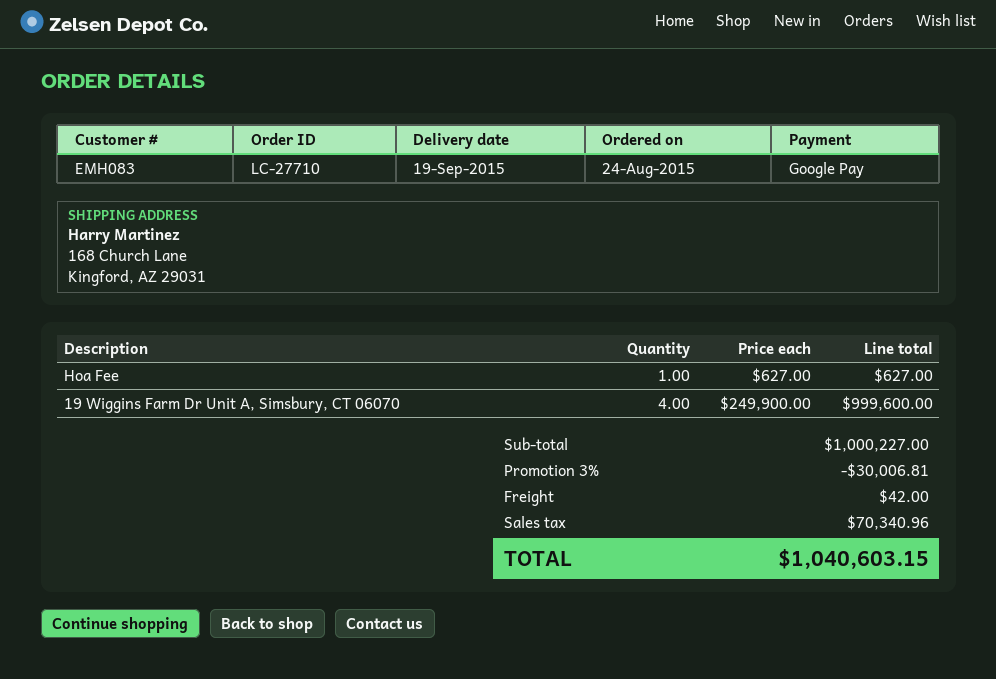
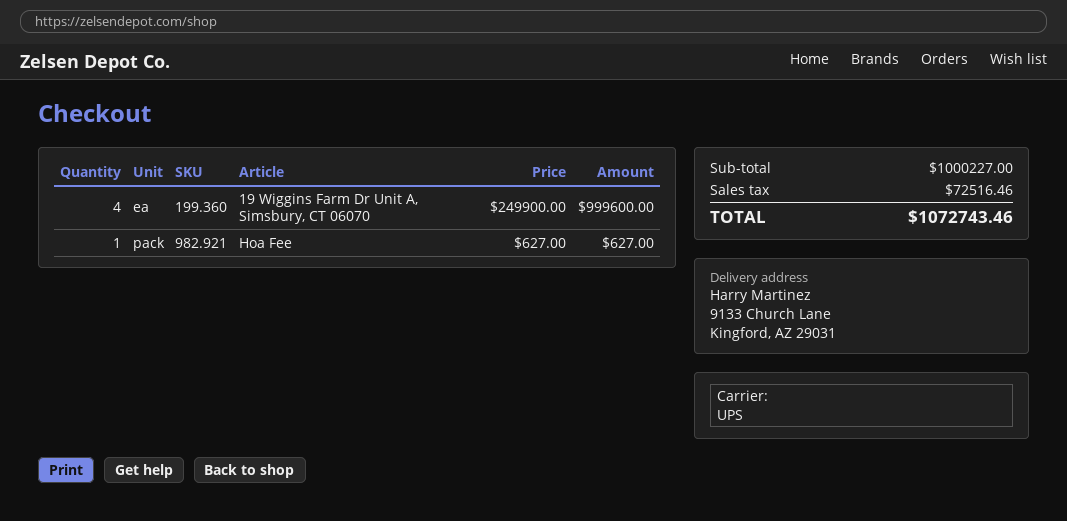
ship to: 168 Church Lane, Kingford, AZ 29031 -> 9133 Church Lane, Kingford, AZ 29031
discount: 3% = 30006.81 -> none
shipping: 42.00 -> none
tax: 70340.96 -> 72516.46
total: 1040603.15 -> 1072743.46

